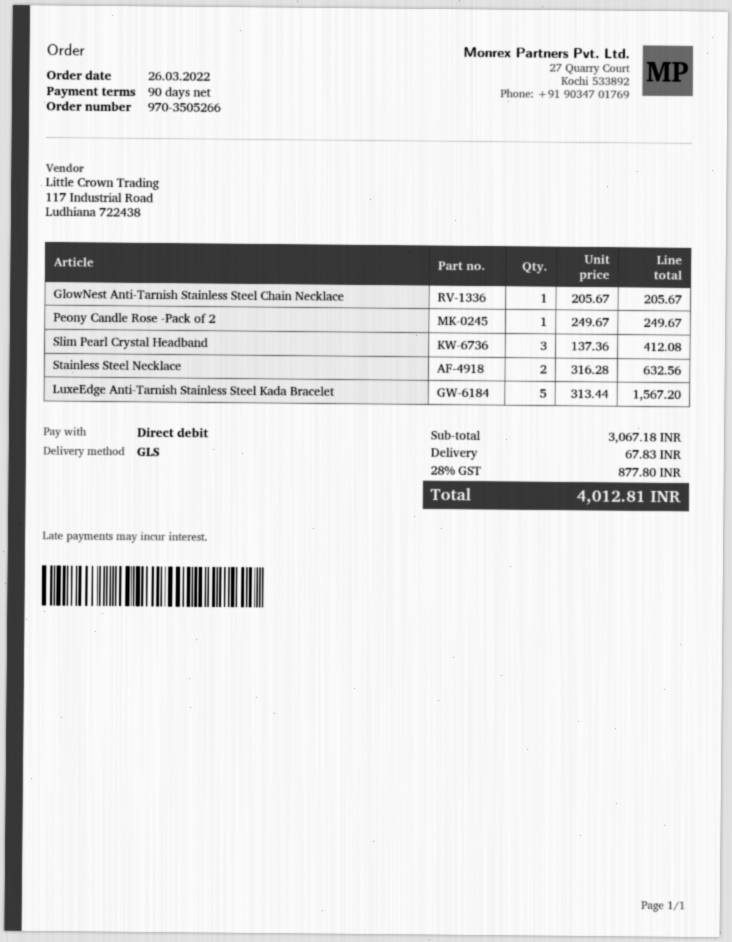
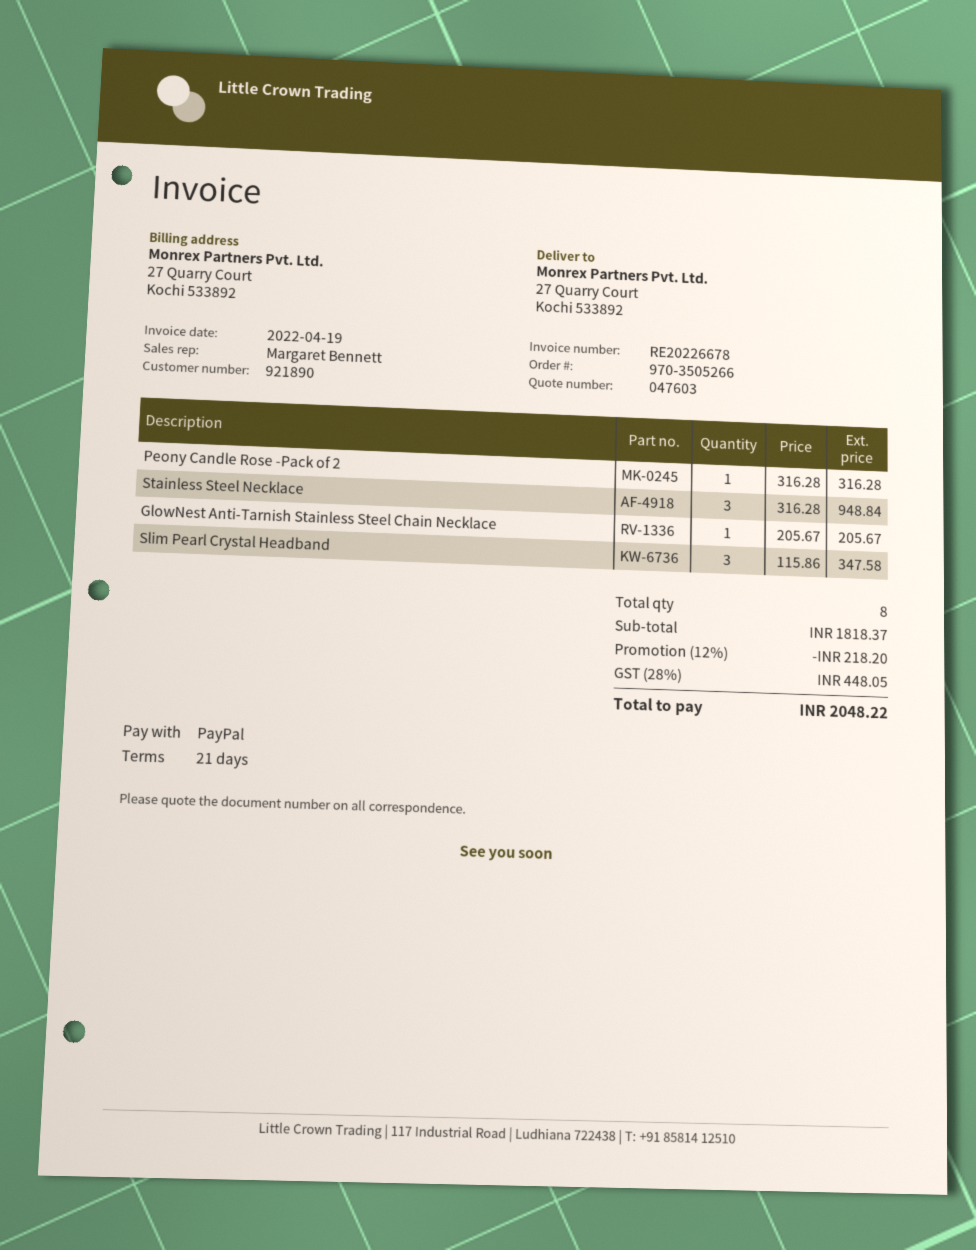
payment terms: 90 days -> 21 days
payment method: direct debit -> PayPal
Peony Candle Rose -Pack of 2: 1 x 249.67 = 249.67 -> 1 x 316.28 = 316.28
Slim Pearl Crystal Headband: 3 x 137.36 = 412.08 -> 3 x 115.86 = 347.58
Stainless Steel Necklace: 2 x 316.28 = 632.56 -> 3 x 316.28 = 948.84
LuxeEdge Anti-Tarnish Stainless Steel Kada Bracelet: 5 x 313.44 = 1567.20 -> none
subtotal: 3067.18 -> 1818.37
discount: none -> 12% = 218.20
shipping: 67.83 -> none
tax: 28% = 877.80 -> 28% = 448.05
total: 4012.81 -> 2048.22

